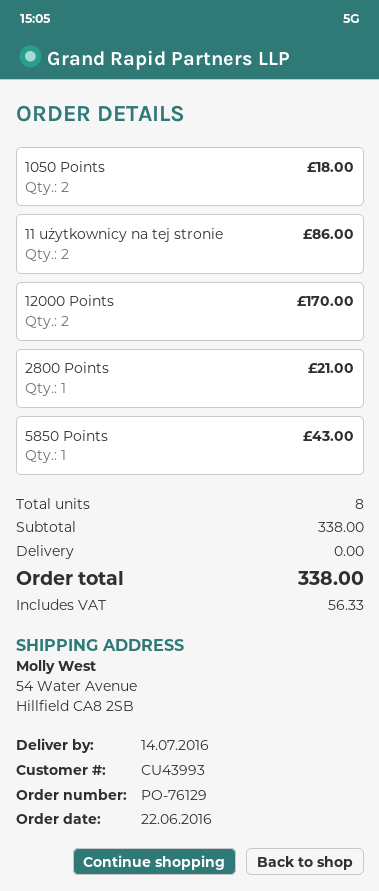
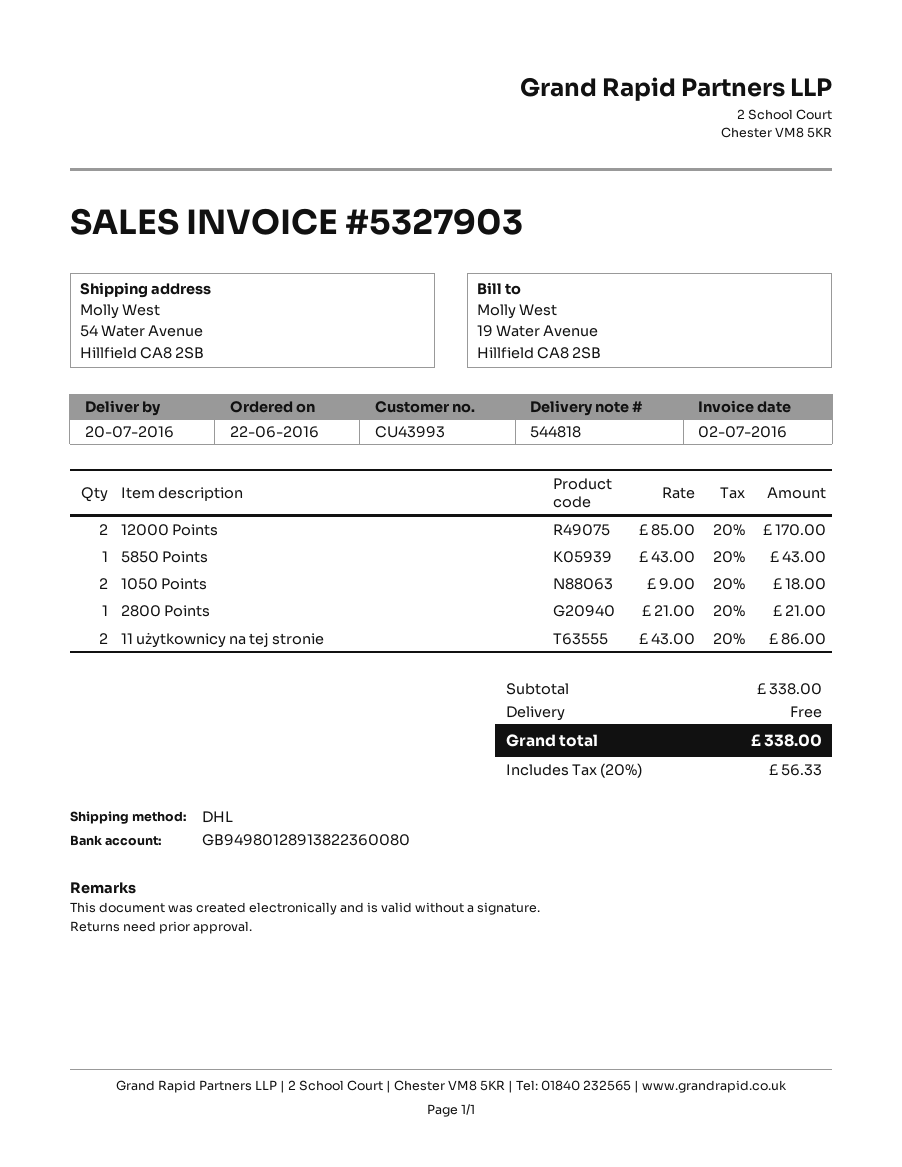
delivery date: 2016-07-14 -> 2016-07-20

